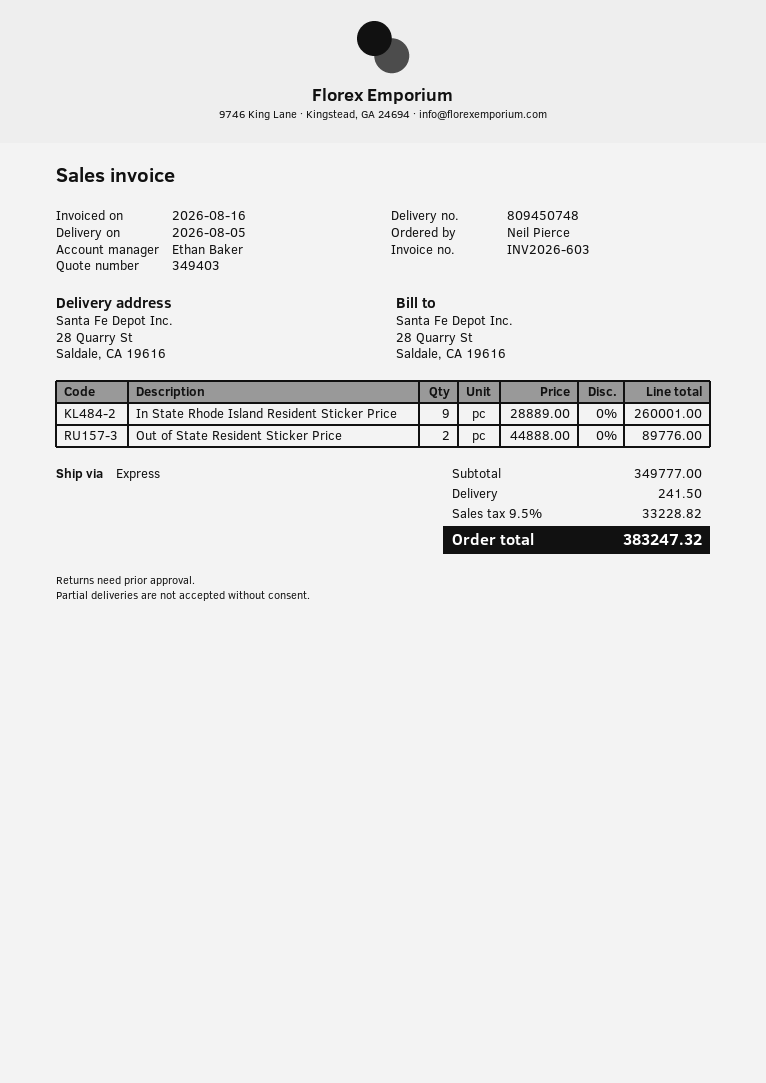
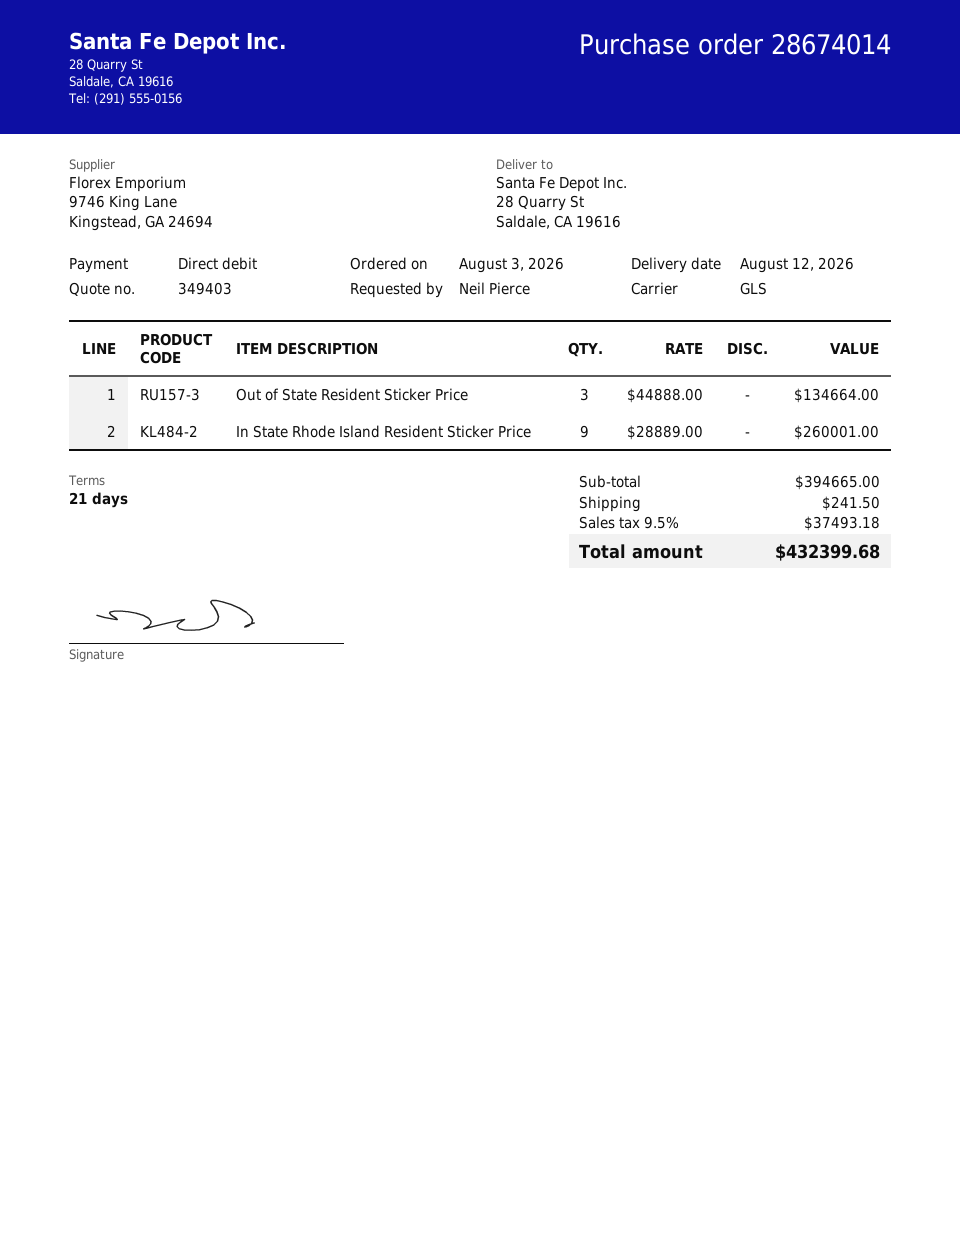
delivery date: 2026-08-05 -> 2026-08-12
shipping method: express -> GLS
Out of State Resident Sticker Price: 2 x 44888.00 = 89776.00 -> 3 x 44888.00 = 134664.00
subtotal: 349777.00 -> 394665.00
tax: 9.5% = 33228.82 -> 9.5% = 37493.18
total: 383247.32 -> 432399.68

